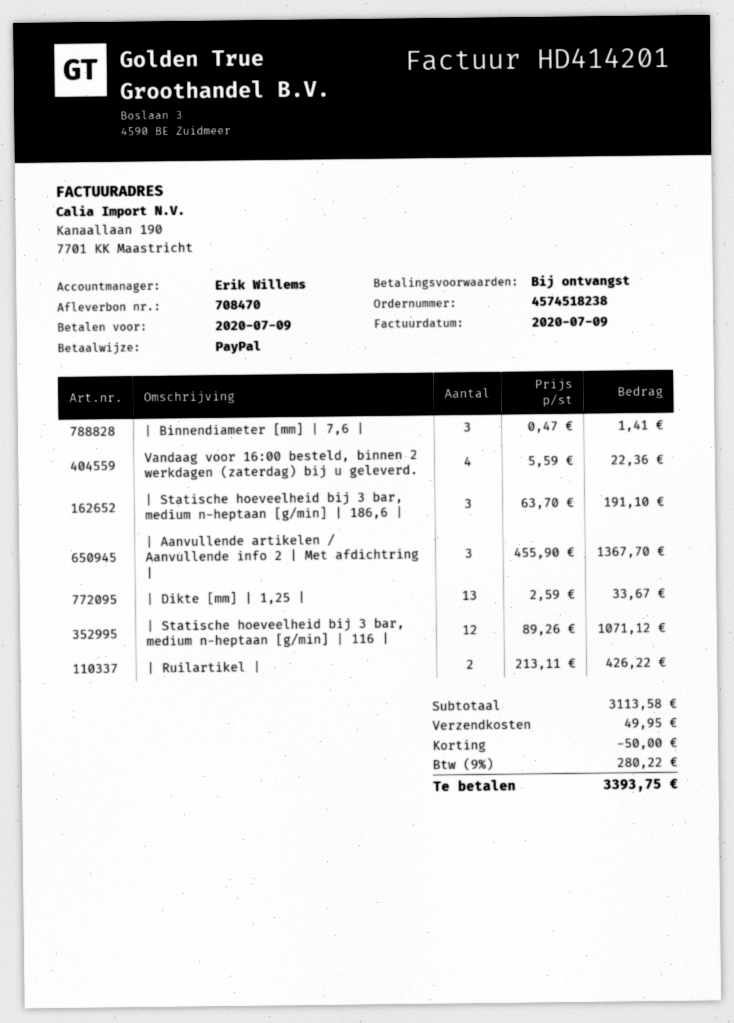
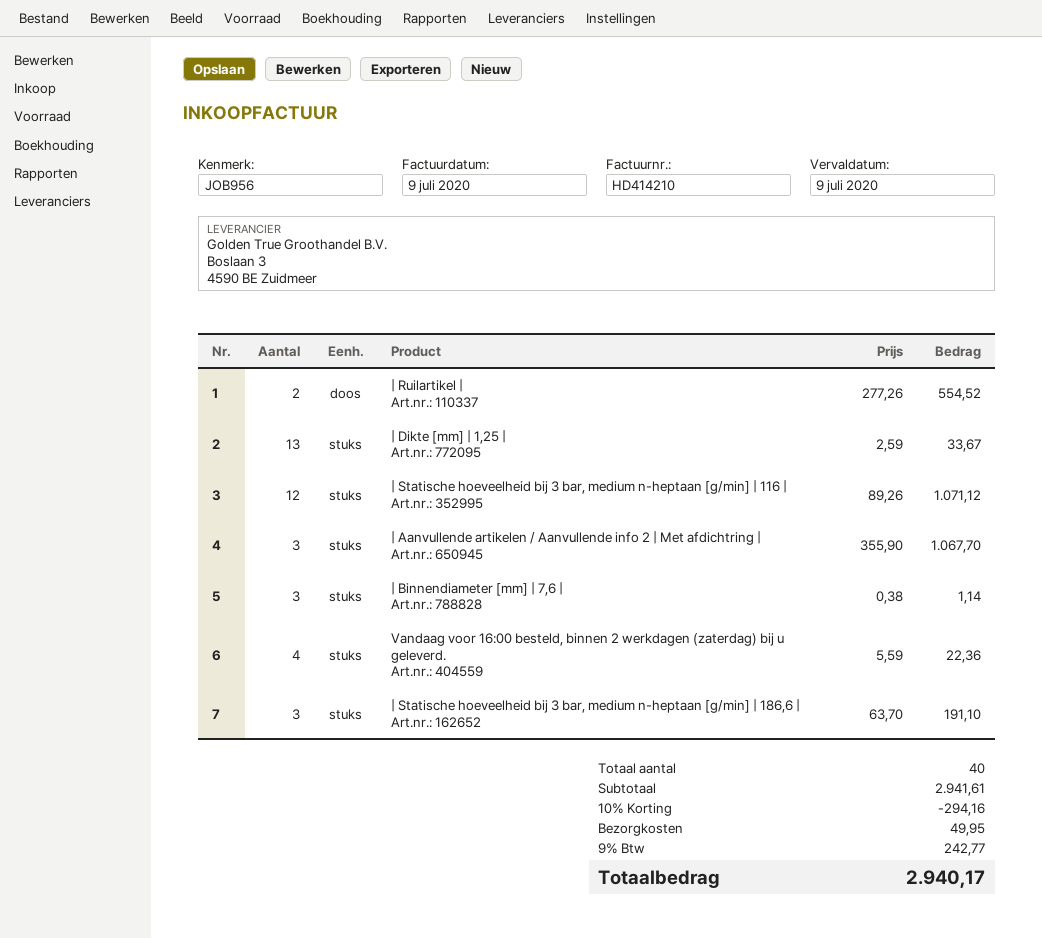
invoice number: HD414201 -> HD414210
| Binnendiameter [mm] | 7,6 |: 3 x 0.47 = 1.41 -> 3 x 0.38 = 1.14
| Aanvullende artikelen / Aanvullende info 2 | Met afdichtring |: 3 x 455.90 = 1367.70 -> 3 x 355.90 = 1067.70
| Ruilartikel |: 2 x 213.11 = 426.22 -> 2 x 277.26 = 554.52
subtotal: 3113.58 -> 2941.61
discount: 50.00 -> 294.16
tax: 9% = 280.22 -> 9% = 242.77
total: 3393.75 -> 2940.17

